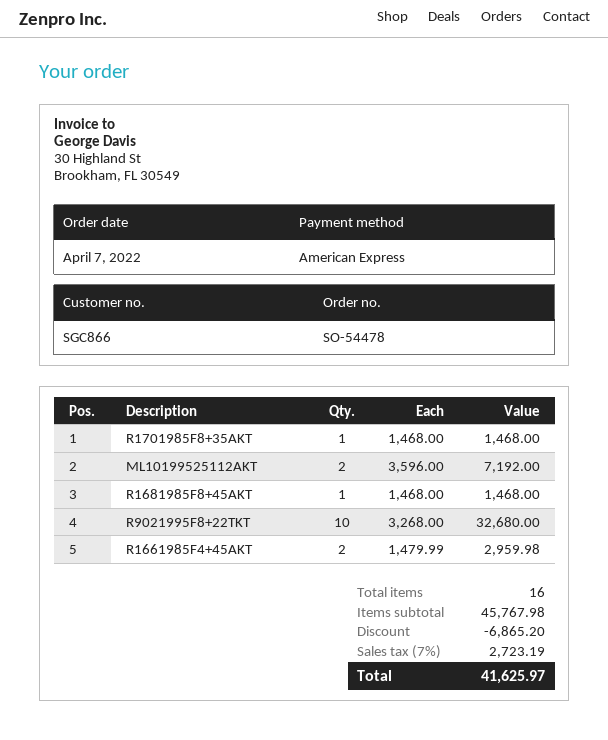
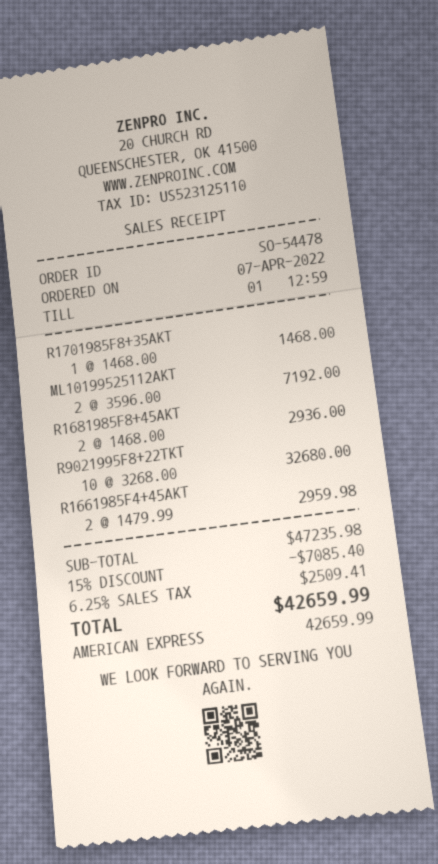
R1681985F8+45AKT: 1 x 1468.00 = 1468.00 -> 2 x 1468.00 = 2936.00
subtotal: 45767.98 -> 47235.98
discount: 6865.20 -> 7085.40
tax: 7% = 2723.19 -> 6.25% = 2509.41
total: 41625.97 -> 42659.99

